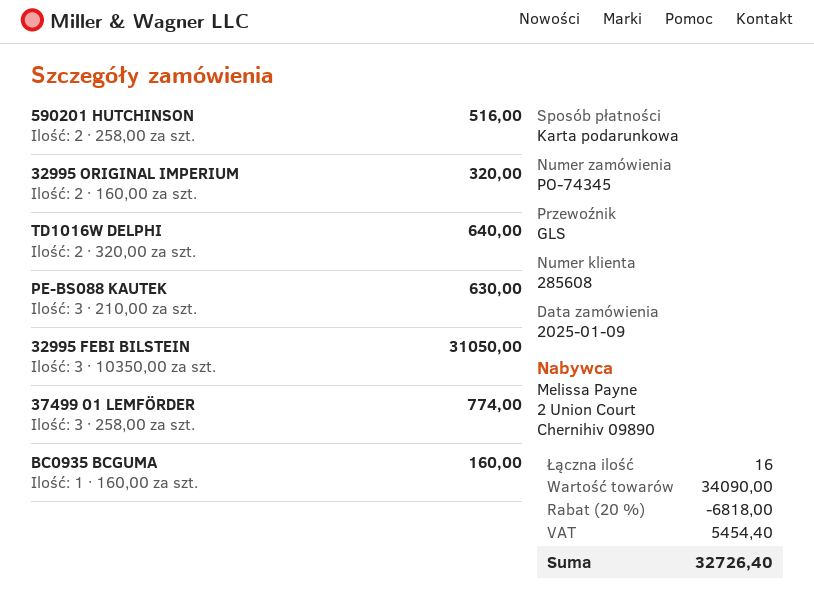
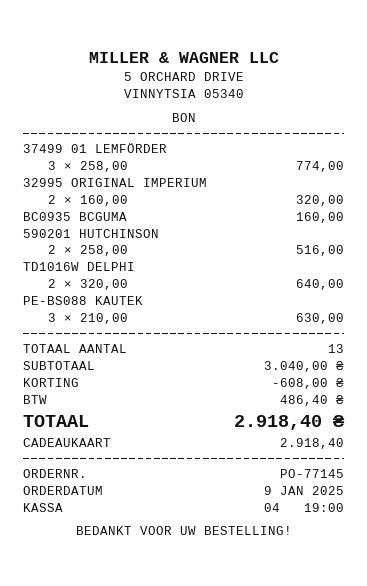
order number: PO-74345 -> PO-77145
32995 FEBI BILSTEIN: 3 x 10350.00 = 31050.00 -> none
total quantity: 16 -> 13
subtotal: 34090.00 -> 3040.00
discount: 6818.00 -> 608.00
tax: 5454.40 -> 486.40
total: 32726.40 -> 2918.40

